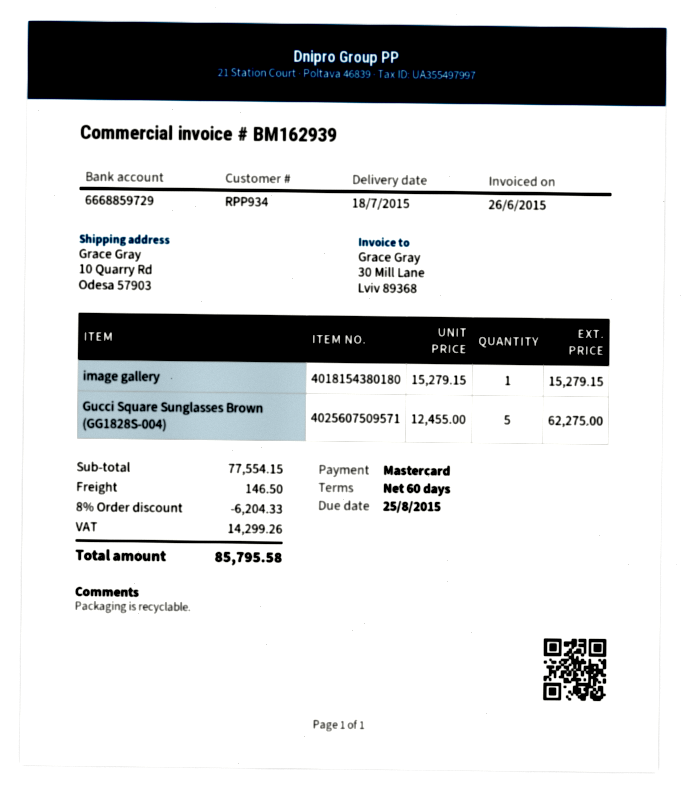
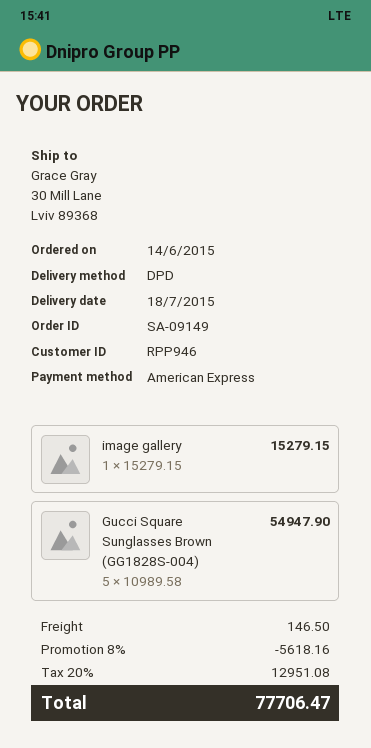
customer number: RPP934 -> RPP946
payment method: Mastercard -> American Express
ship to: 10 Quarry Rd, Odesa 57903 -> 30 Mill Lane, Lviv 89368
Gucci Square Sunglasses Brown (GG1828S-004): 5 x 12455.00 = 62275.00 -> 5 x 10989.58 = 54947.90
discount: 8% = 6204.33 -> 8% = 5618.16
tax: 14299.26 -> 12951.08
total: 85795.58 -> 77706.47

